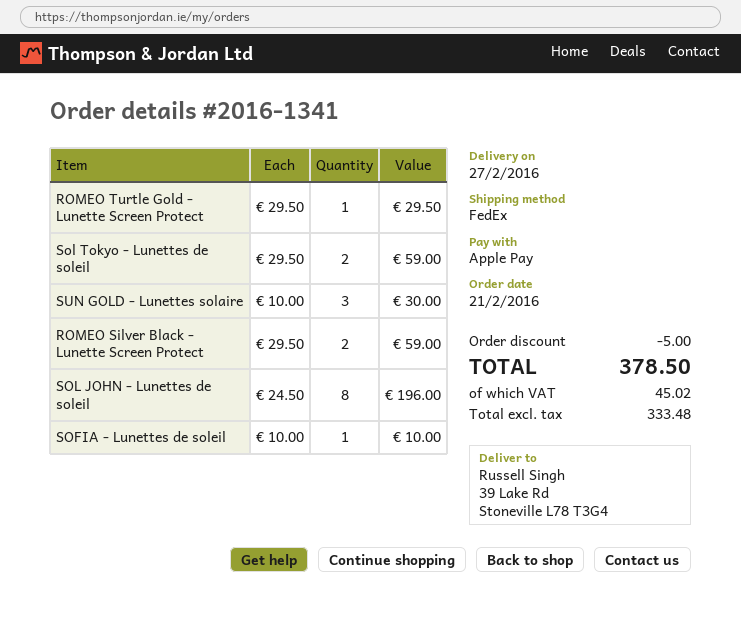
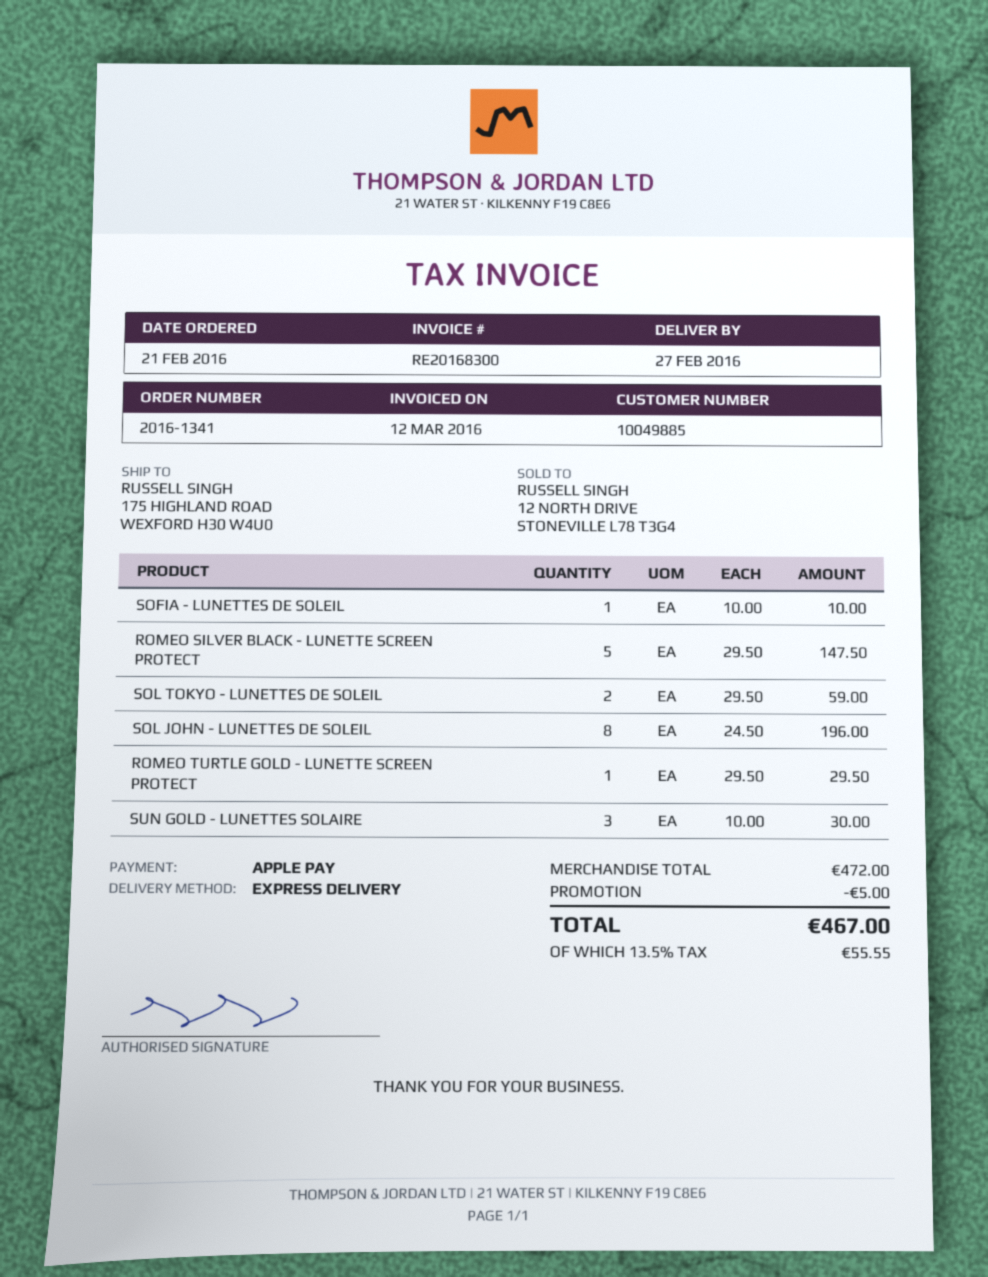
shipping method: FedEx -> express
ship to: 39 Lake Rd, Stoneville L78 T3G4 -> 175 HIGHLAND ROAD, WEXFORD H30 W4U0
ROMEO Silver Black - Lunette Screen Protect: 2 x 29.50 = 59.00 -> 5 x 29.50 = 147.50
tax: 45.02 -> 55.55
total: 378.50 -> 467.00

